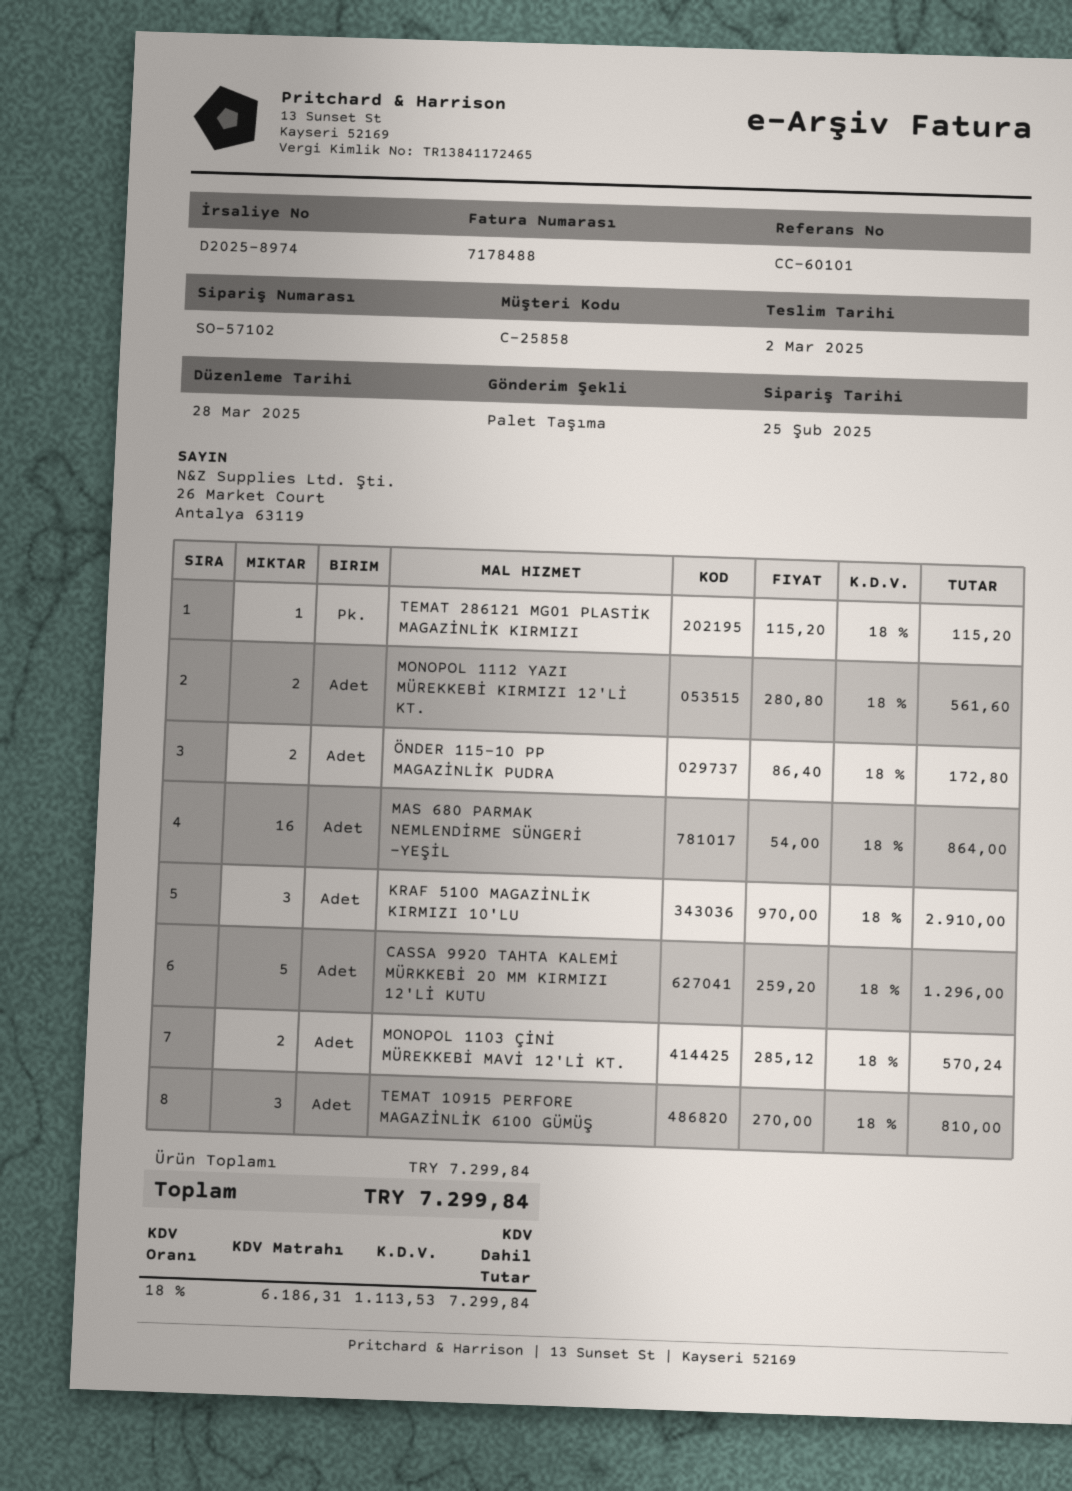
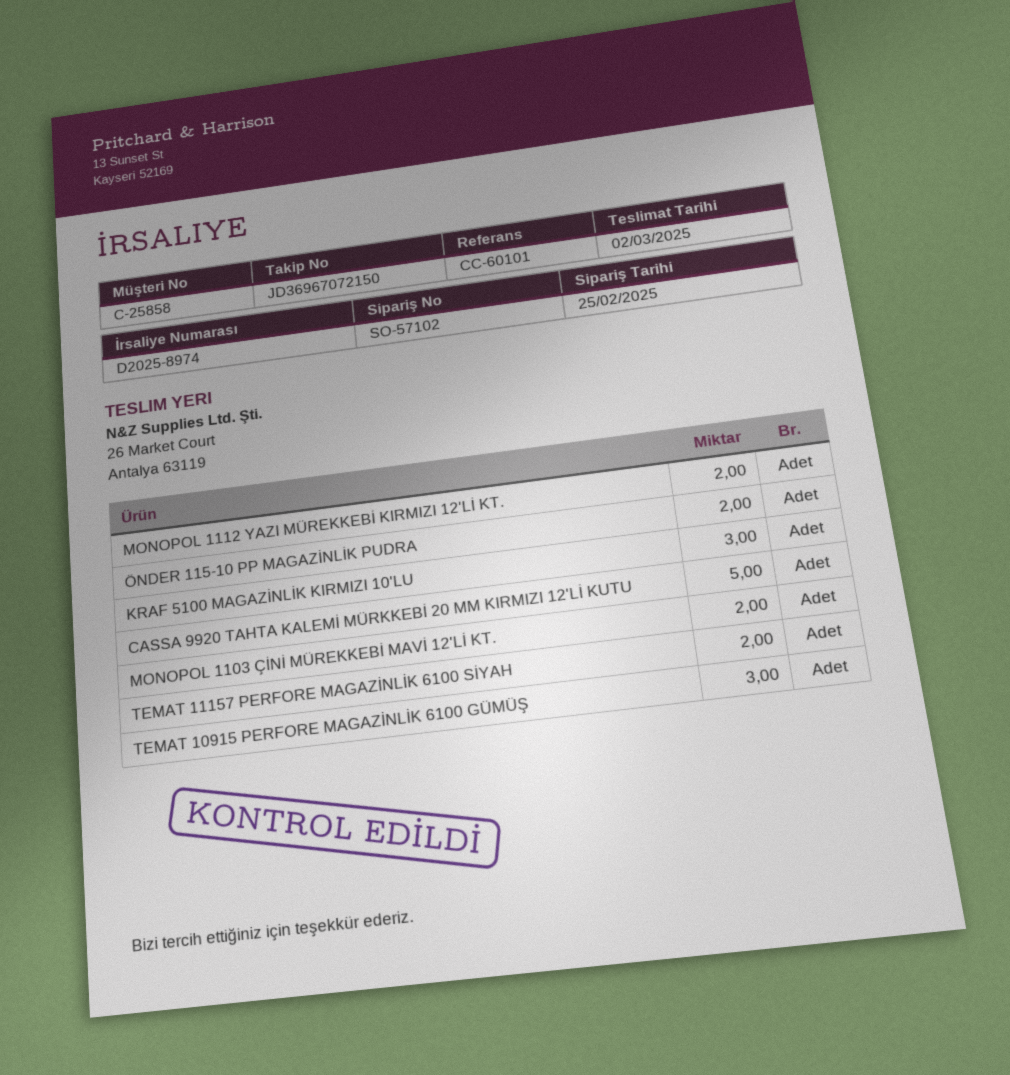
TEMAT 286121 MG01 PLASTİK MAGAZİNLİK KIRMIZI: 1 -> none
MAS 680 PARMAK NEMLENDİRME SÜNGERİ -YEŞİL: 16 -> none
TEMAT 11157 PERFORE MAGAZİNLİK 6100 SİYAH: none -> 2

